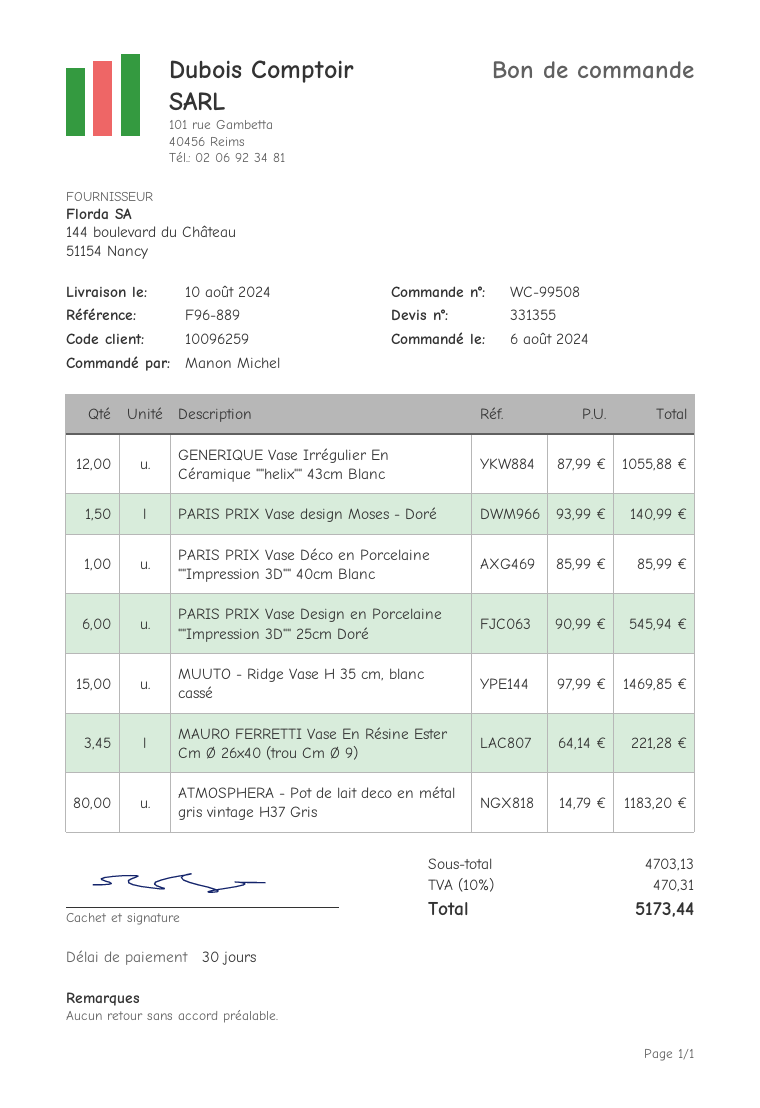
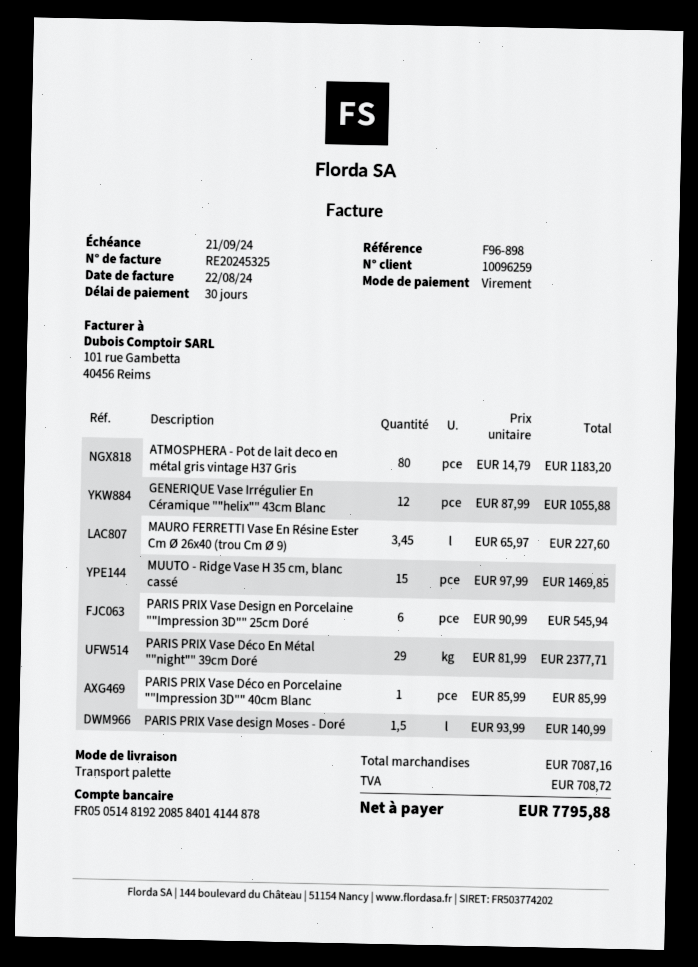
reference: F96-889 -> F96-898
MAURO FERRETTI Vase En Résine Ester Cm Ø 26x40 (trou Cm Ø 9): 3.45 x 64.14 = 221.28 -> 3.45 x 65.97 = 227.60
PARIS PRIX Vase Déco En Métal ""night"" 39cm Doré: none -> 29 x 81.99 = 2377.71
subtotal: 4703.13 -> 7087.16
tax: 470.31 -> 708.72
total: 5173.44 -> 7795.88

